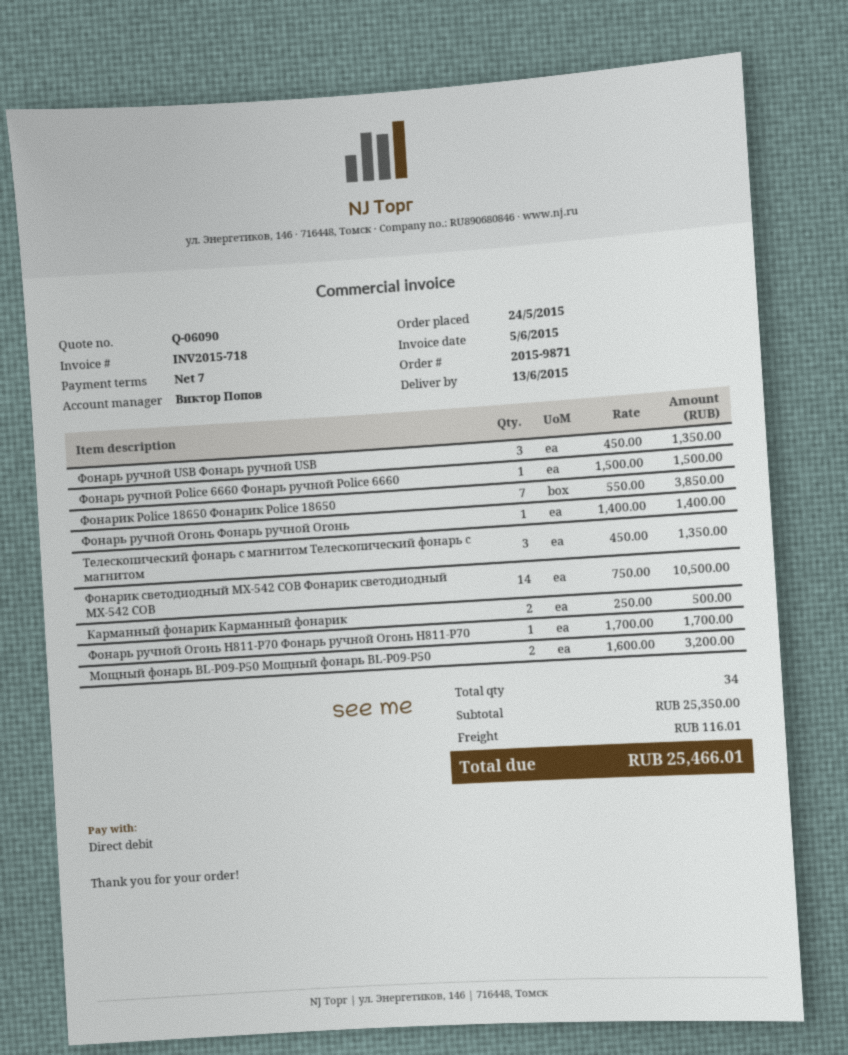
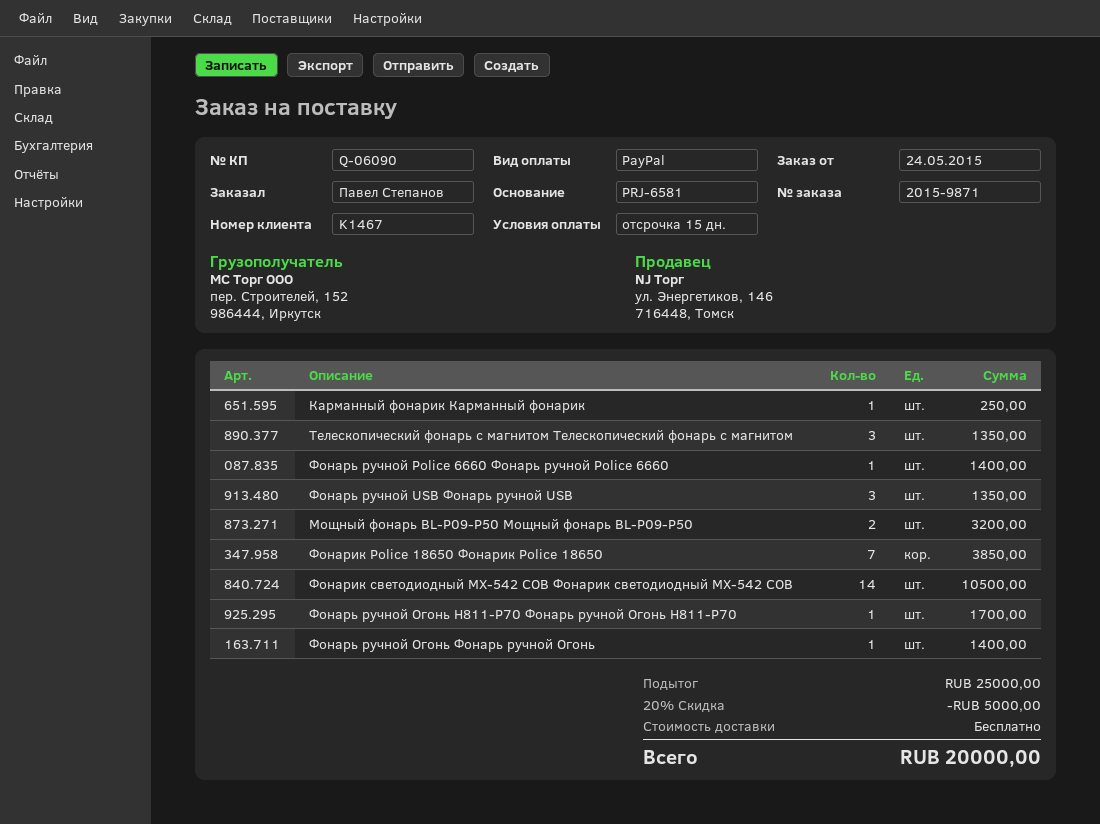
payment terms: 7 days -> 15 days
payment method: direct debit -> PayPal
Фонарь ручной Police 6660 Фонарь ручной Police 6660: 1 for 1500.00 -> 1 for 1400.00
Карманный фонарик Карманный фонарик: 2 for 500.00 -> 1 for 250.00
subtotal: 25350.00 -> 25000.00
discount: none -> 20% = 5000.00
shipping: 116.01 -> 0.00
total: 25466.01 -> 20000.00

